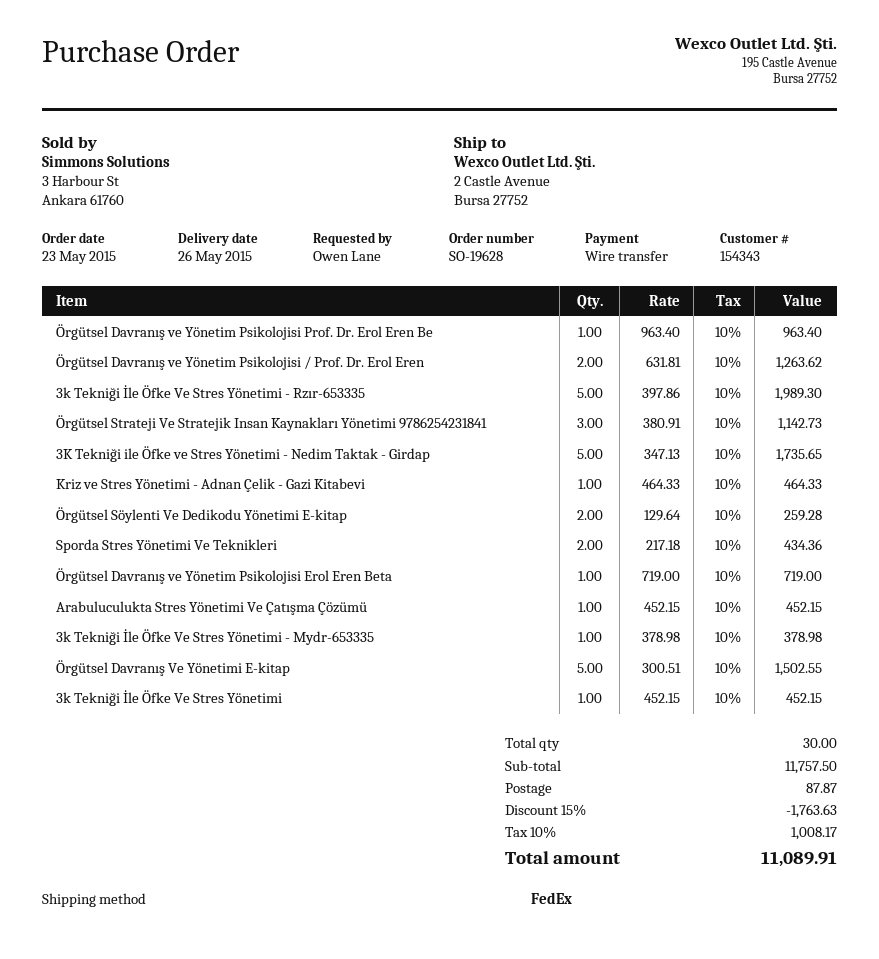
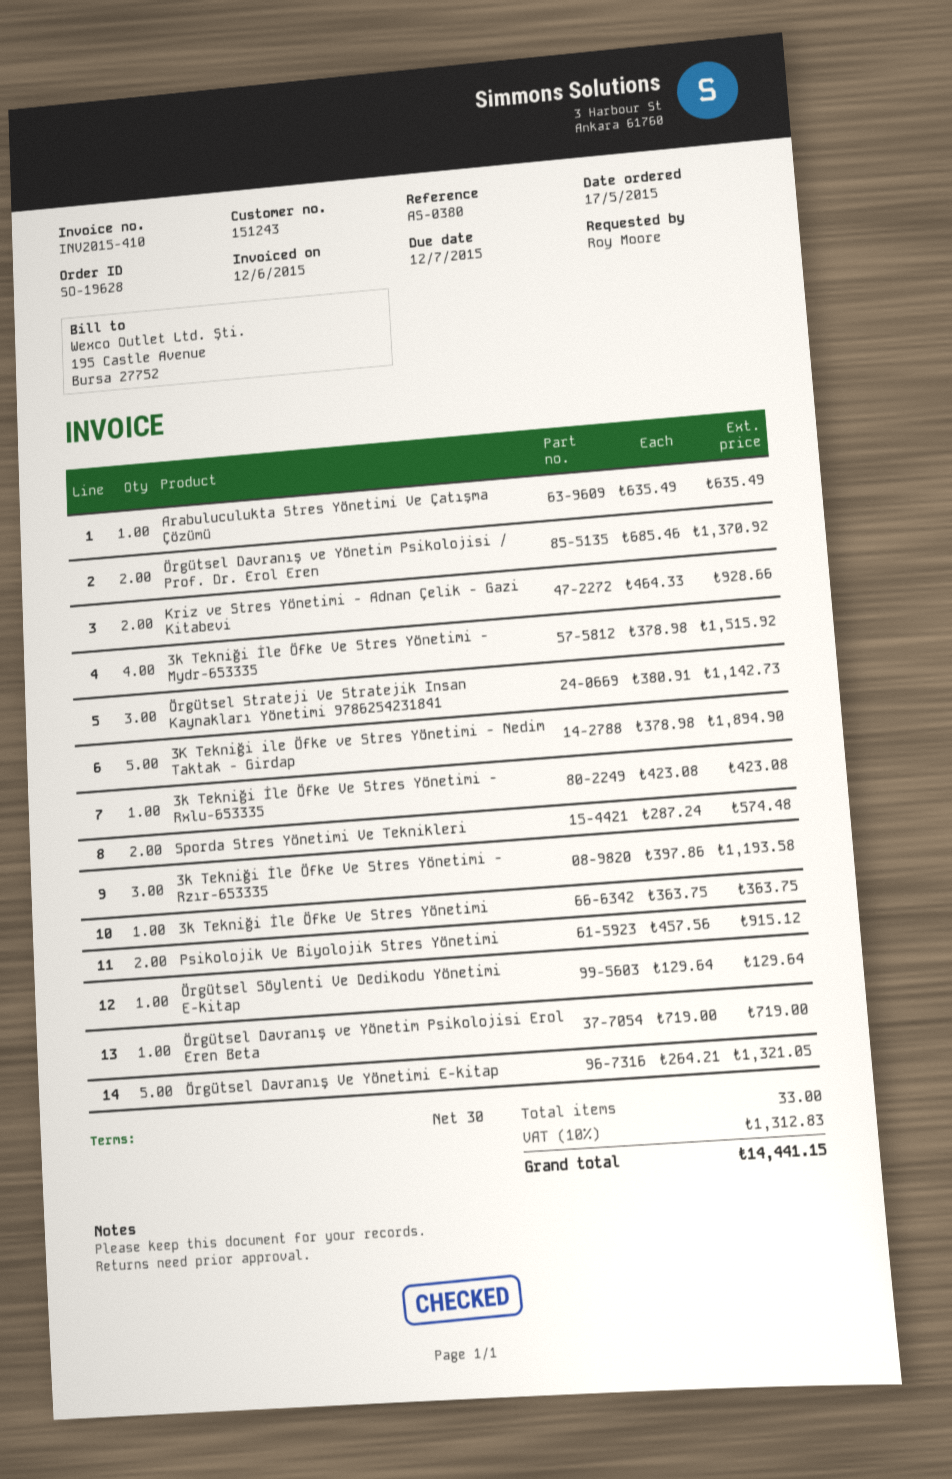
order date: 2015-05-23 -> 2015-05-17
customer number: 154343 -> 151243
ordered by: Owen Lane -> Roy Moore
Örgütsel Davranış ve Yönetim Psikolojisi Prof. Dr. Erol Eren Be: 1 x 963.40 = 963.40 -> none
Örgütsel Davranış ve Yönetim Psikolojisi / Prof. Dr. Erol Eren: 2 x 631.81 = 1263.62 -> 2 x 685.46 = 1370.92
3k Tekniği İle Öfke Ve Stres Yönetimi - Rzır-653335: 5 x 397.86 = 1989.30 -> 3 x 397.86 = 1193.58
3K Tekniği ile Öfke ve Stres Yönetimi - Nedim Taktak - Girdap: 5 x 347.13 = 1735.65 -> 5 x 378.98 = 1894.90
Kriz ve Stres Yönetimi - Adnan Çelik - Gazi Kitabevi: 1 x 464.33 = 464.33 -> 2 x 464.33 = 928.66
Örgütsel Söylenti Ve Dedikodu Yönetimi E-kitap: 2 x 129.64 = 259.28 -> 1 x 129.64 = 129.64
Sporda Stres Yönetimi Ve Teknikleri: 2 x 217.18 = 434.36 -> 2 x 287.24 = 574.48
Arabuluculukta Stres Yönetimi Ve Çatışma Çözümü: 1 x 452.15 = 452.15 -> 1 x 635.49 = 635.49
3k Tekniği İle Öfke Ve Stres Yönetimi - Mydr-653335: 1 x 378.98 = 378.98 -> 4 x 378.98 = 1515.92
Örgütsel Davranış Ve Yönetimi E-kitap: 5 x 300.51 = 1502.55 -> 5 x 264.21 = 1321.05
3k Tekniği İle Öfke Ve Stres Yönetimi: 1 x 452.15 = 452.15 -> 1 x 363.75 = 363.75
3k Tekniği İle Öfke Ve Stres Yönetimi - Rxlu-653335: none -> 1 x 423.08 = 423.08
Psikolojik Ve Biyolojik Stres Yönetimi: none -> 2 x 457.56 = 915.12
total quantity: 30 -> 33
discount: 15% = 1763.63 -> none
shipping: 87.87 -> none
tax: 10% = 1008.17 -> 10% = 1312.83
total: 11089.91 -> 14441.15

